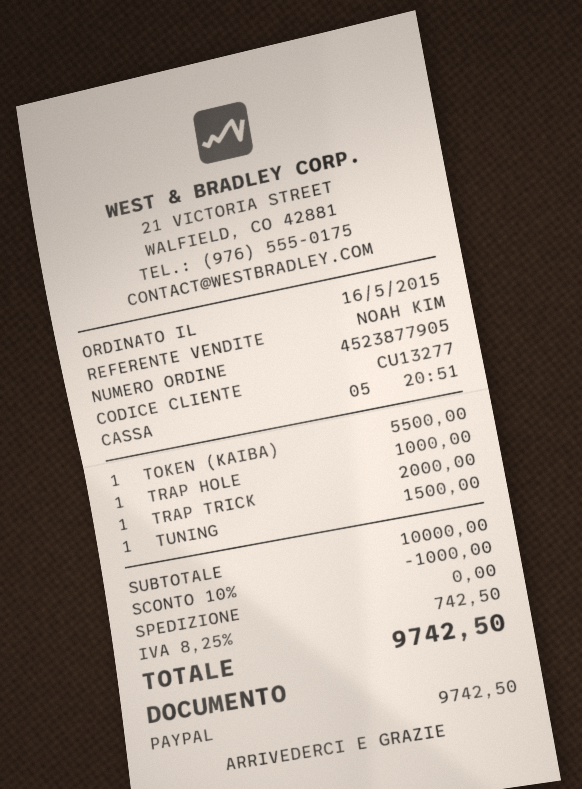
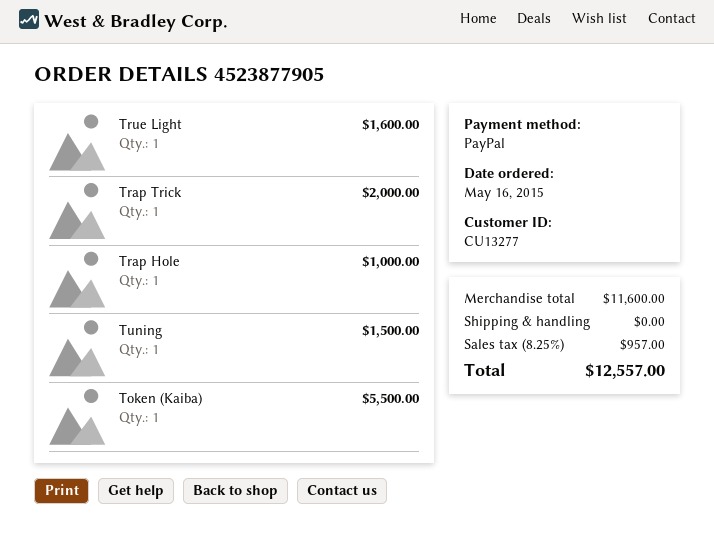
True Light: none -> 1 for 1600.00
subtotal: 10000.00 -> 11600.00
discount: 10% = 1000.00 -> none
tax: 8.25% = 742.50 -> 8.25% = 957.00
total: 9742.50 -> 12557.00

